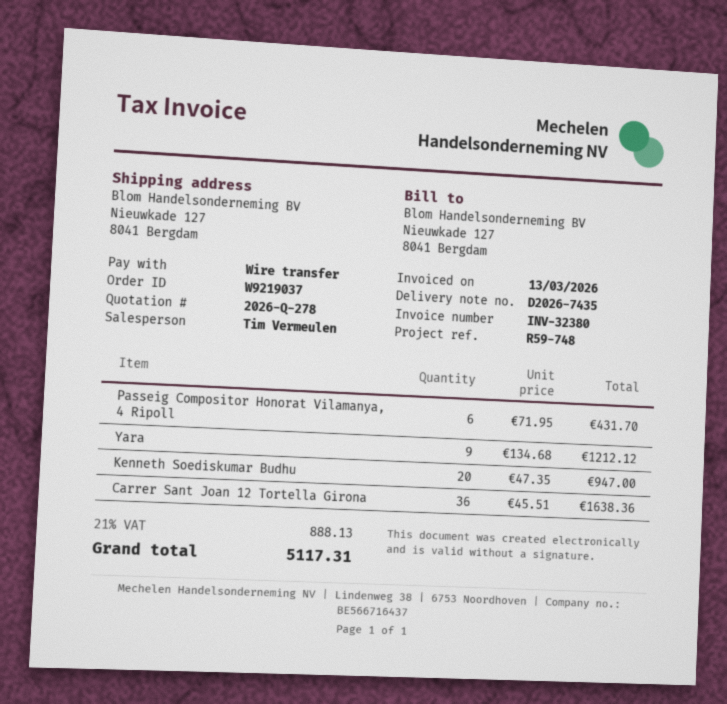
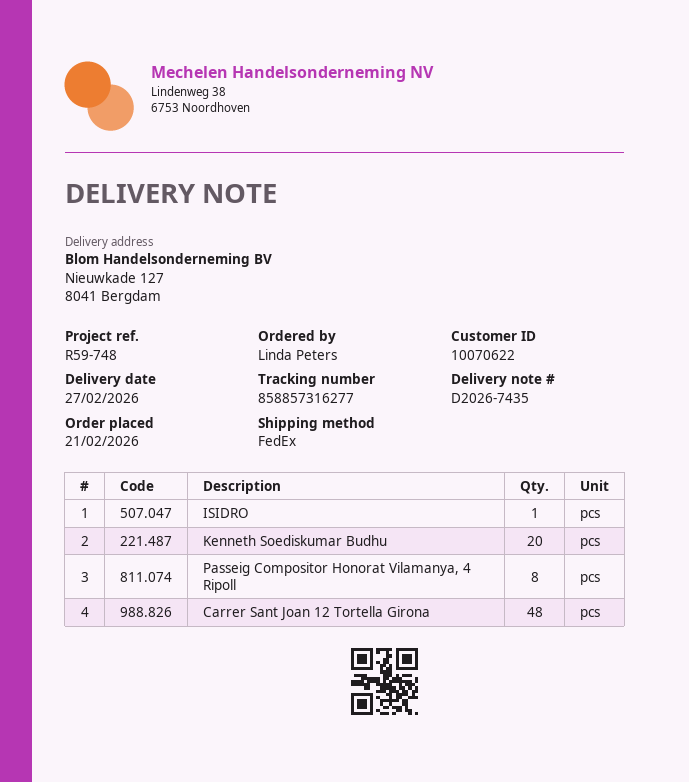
Passeig Compositor Honorat Vilamanya, 4 Ripoll: 6 -> 8
Yara: 9 -> none
Carrer Sant Joan 12 Tortella Girona: 36 -> 48
ISIDRO: none -> 1

